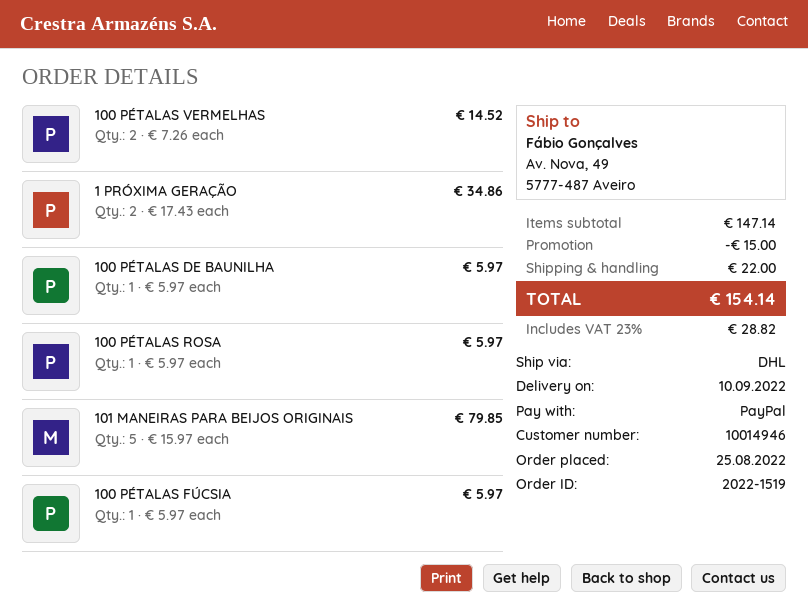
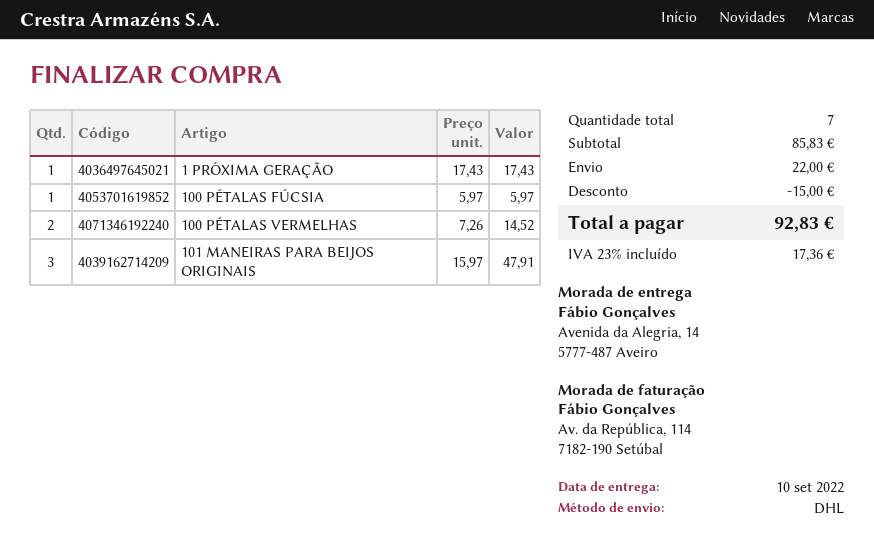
ship to: Av. Nova, 49, 5777-487 Aveiro -> Avenida da Alegria, 14, 5777-487 Aveiro
1 PRÓXIMA GERAÇÃO: 2 x 17.43 = 34.86 -> 1 x 17.43 = 17.43
100 PÉTALAS DE BAUNILHA: 1 x 5.97 = 5.97 -> none
100 PÉTALAS ROSA: 1 x 5.97 = 5.97 -> none
101 MANEIRAS PARA BEIJOS ORIGINAIS: 5 x 15.97 = 79.85 -> 3 x 15.97 = 47.91
subtotal: 147.14 -> 85.83
tax: 23% = 28.82 -> 23% = 17.36
total: 154.14 -> 92.83

